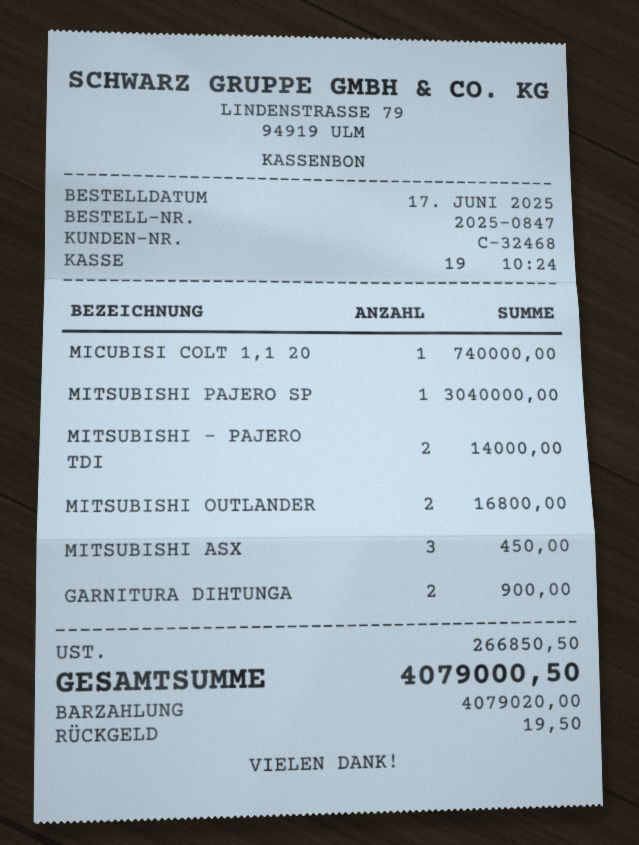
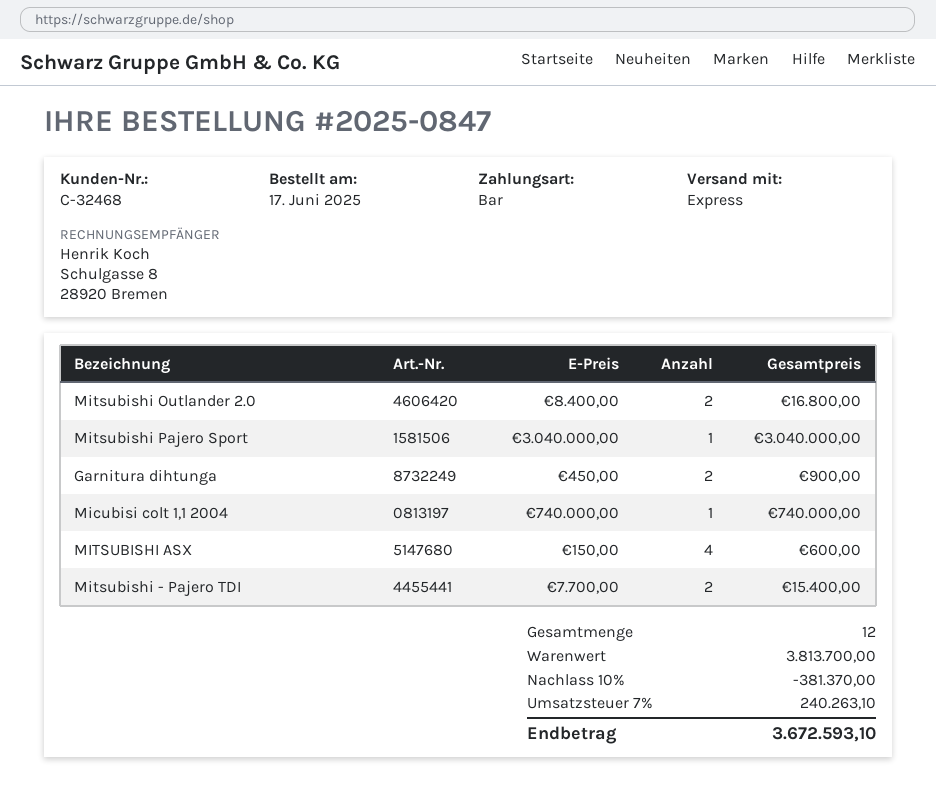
MITSUBISHI - PAJERO TDI: 2 for 14000.00 -> 2 for 15400.00
MITSUBISHI ASX: 3 for 450.00 -> 4 for 600.00
discount: none -> 10% = 381370.00
tax: 266850.50 -> 240263.10
total: 4079000.50 -> 3672593.10

